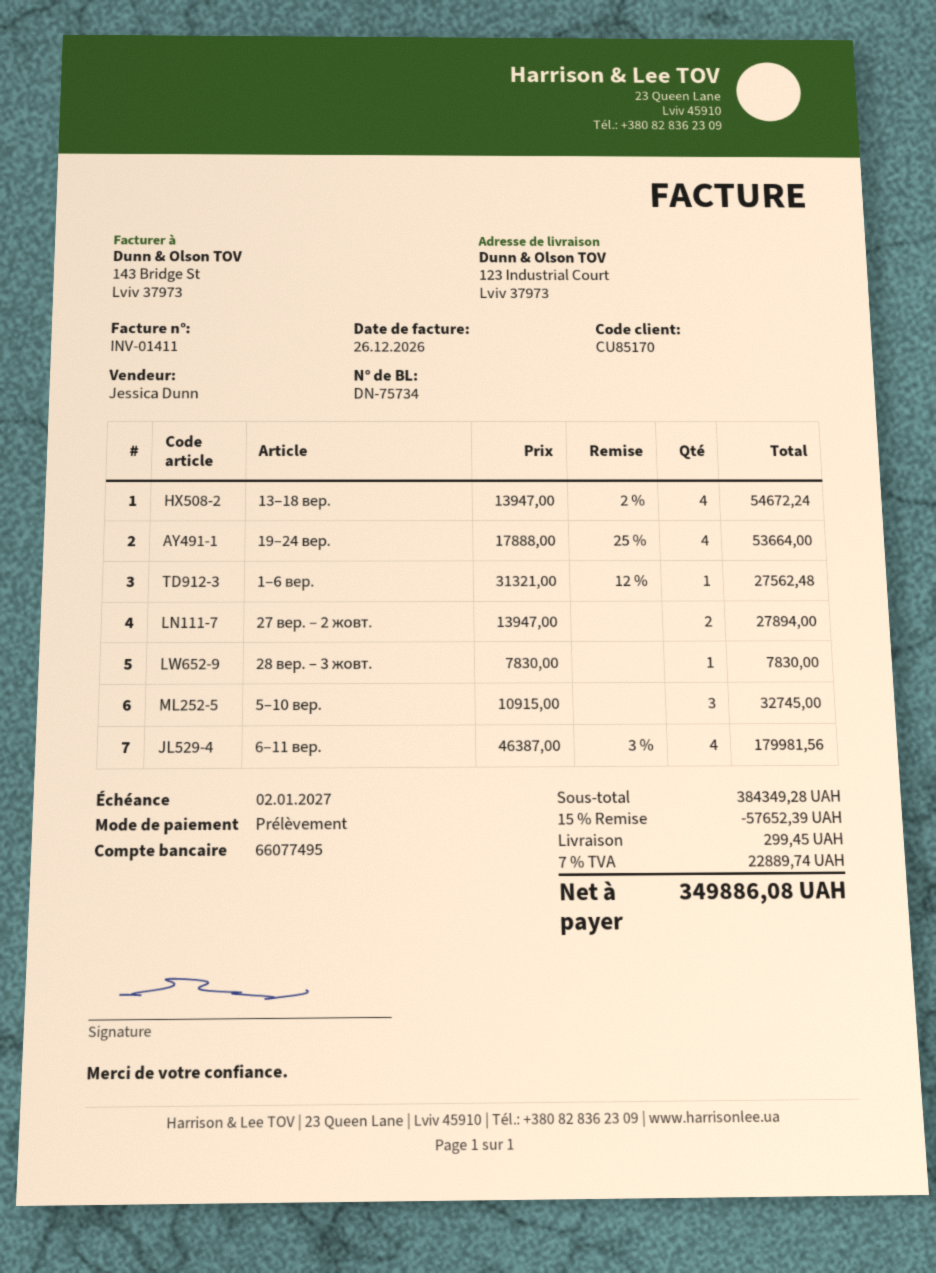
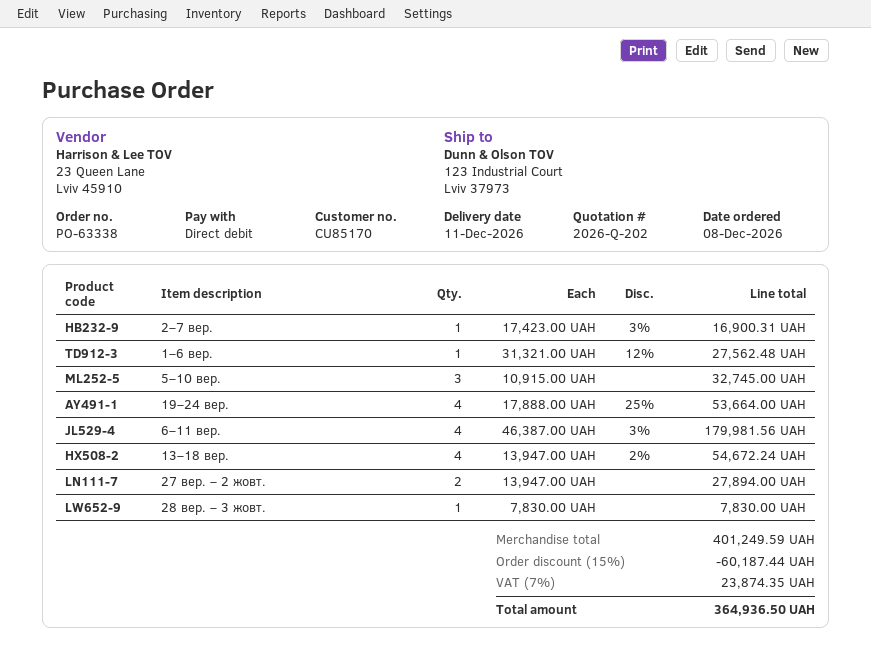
2–7 вер.: none -> 1 x 17423.00 - 3% = 16900.31
subtotal: 384349.28 -> 401249.59
discount: 15% = 57652.39 -> 15% = 60187.44
shipping: 299.45 -> none
tax: 7% = 22889.74 -> 7% = 23874.35
total: 349886.08 -> 364936.50

